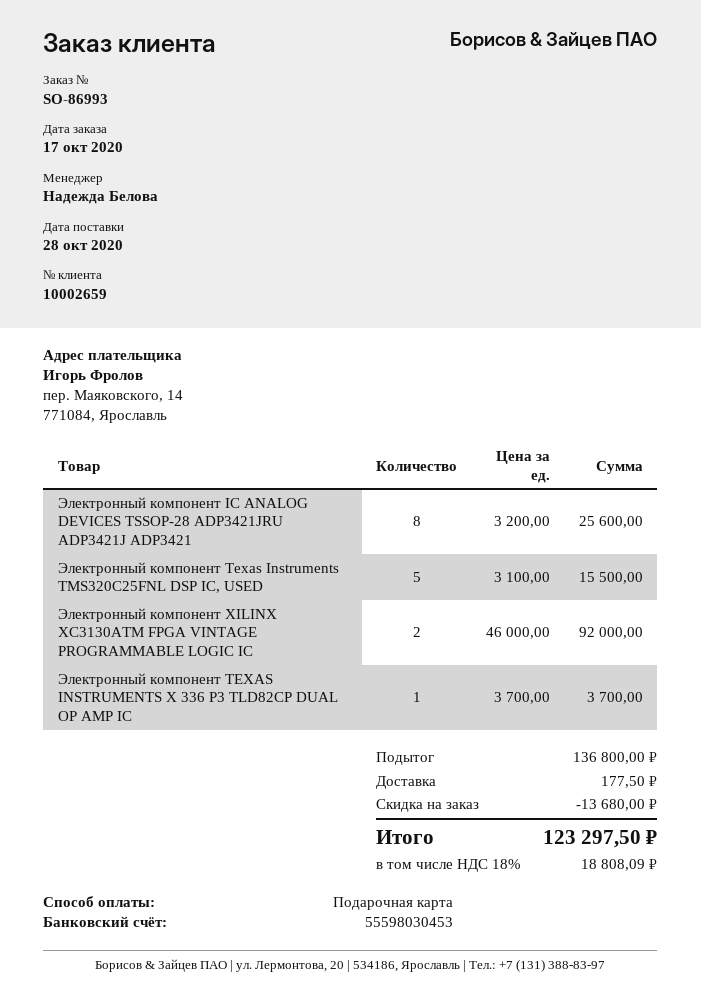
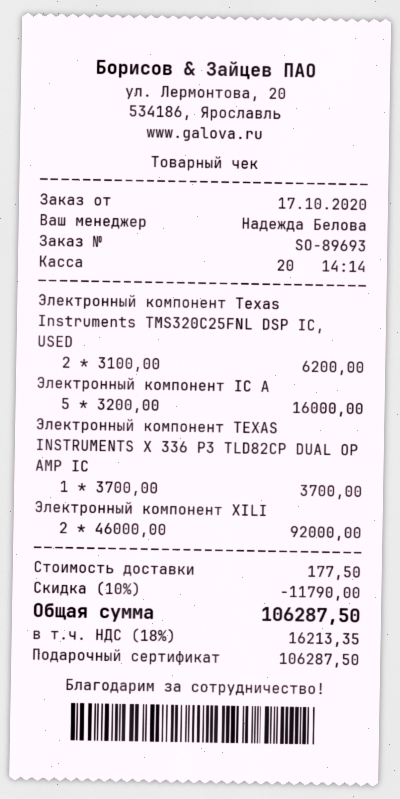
order number: SO-86993 -> SO-89693
Электронный компонент IC ANALOG DEVICES TSSOP-28 ADP3421JRU ADP3421J ADP3421: 8 x 3200.00 = 25600.00 -> 5 x 3200.00 = 16000.00
Электронный компонент Texas Instruments TMS320C25FNL DSP IC, USED: 5 x 3100.00 = 15500.00 -> 2 x 3100.00 = 6200.00
discount: 13680.00 -> 11790.00
tax: 18% = 18808.09 -> 18% = 16213.35
total: 123297.50 -> 106287.50

